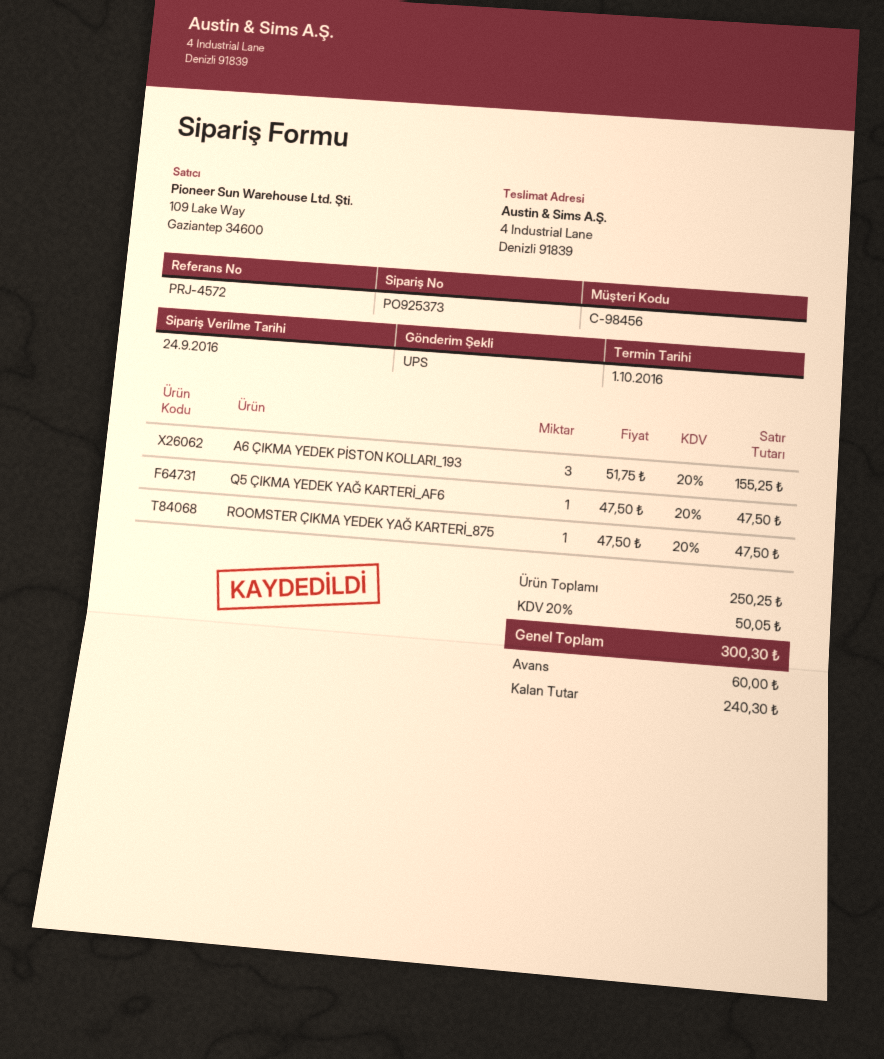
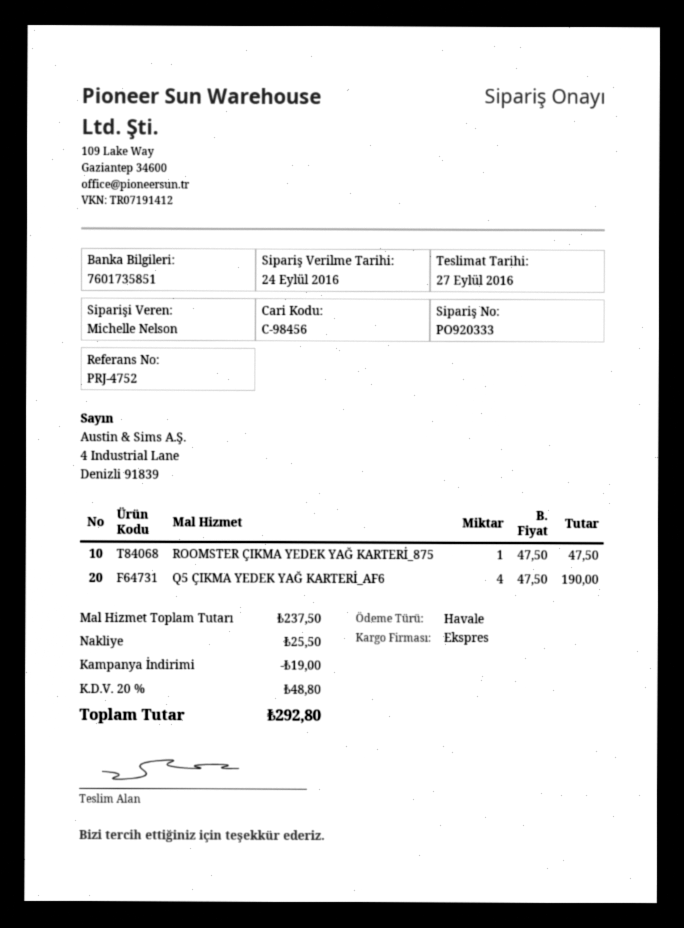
order number: PO925373 -> PO920333
delivery date: 2016-10-01 -> 2016-09-27
reference: PRJ-4572 -> PRJ-4752
shipping method: UPS -> express
A6 ÇIKMA YEDEK PİSTON KOLLARI_193: 3 x 51.75 = 155.25 -> none
Q5 ÇIKMA YEDEK YAĞ KARTERİ_AF6: 1 x 47.50 = 47.50 -> 4 x 47.50 = 190.00
subtotal: 250.25 -> 237.50
discount: none -> 19.00
shipping: none -> 25.50
tax: 20% = 50.05 -> 20% = 48.80
total: 300.30 -> 292.80

